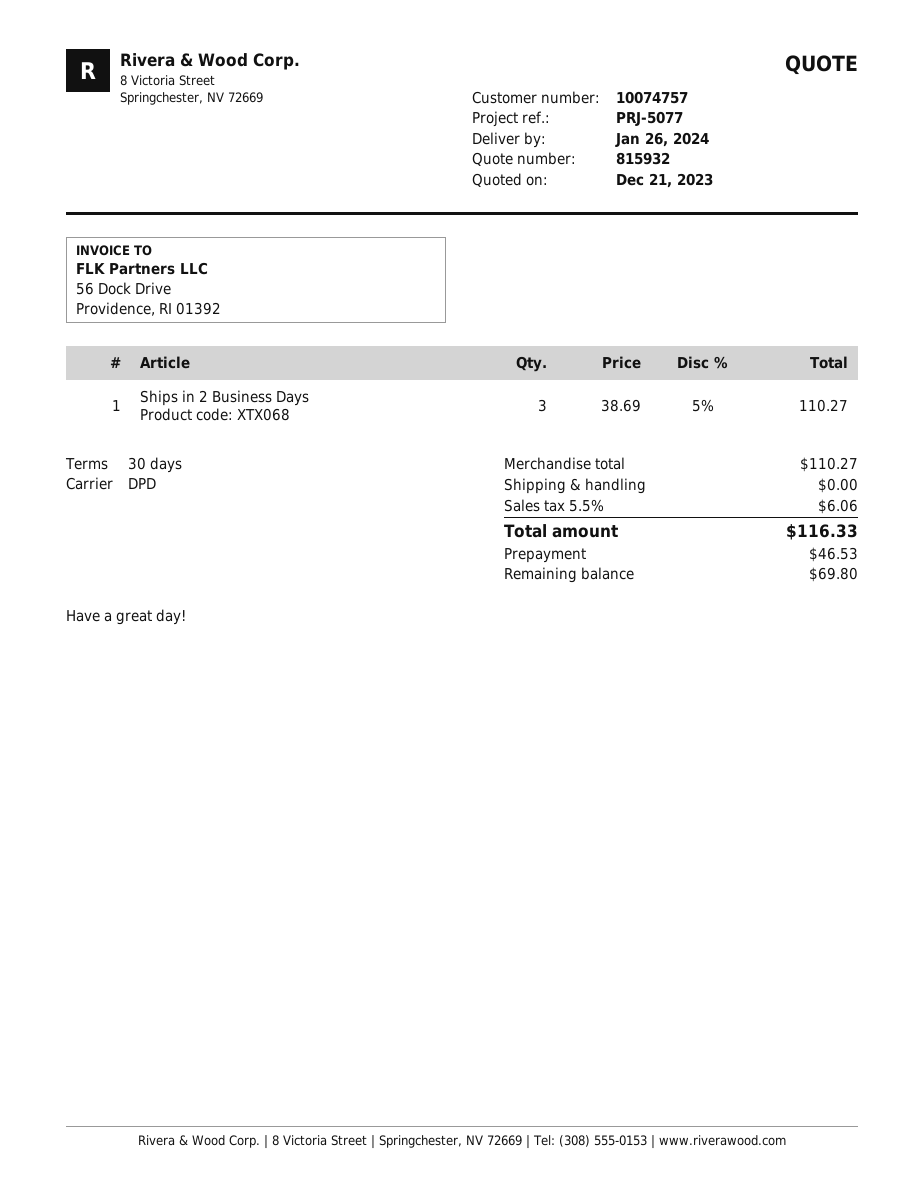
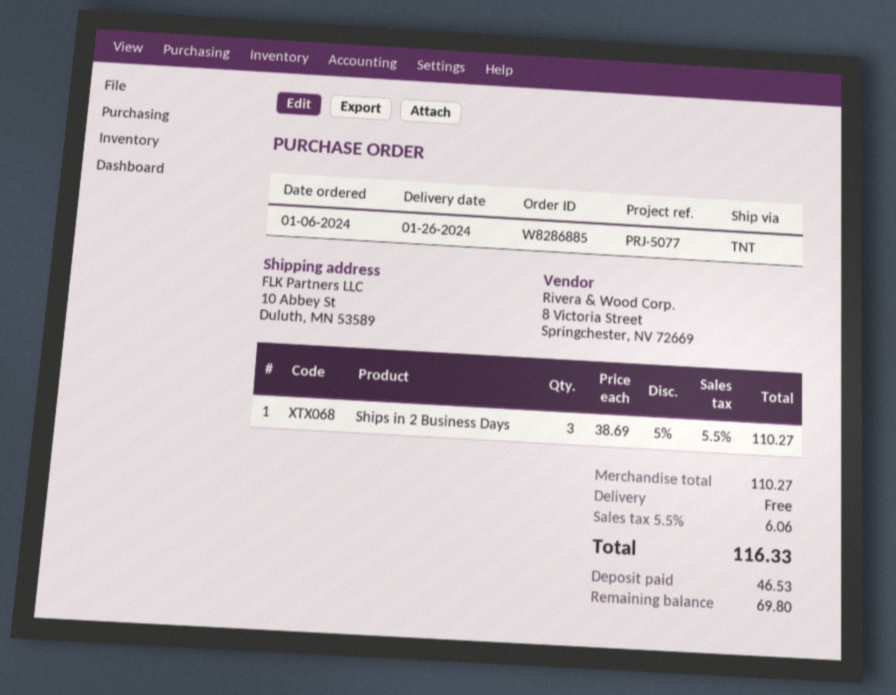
shipping method: DPD -> TNT

